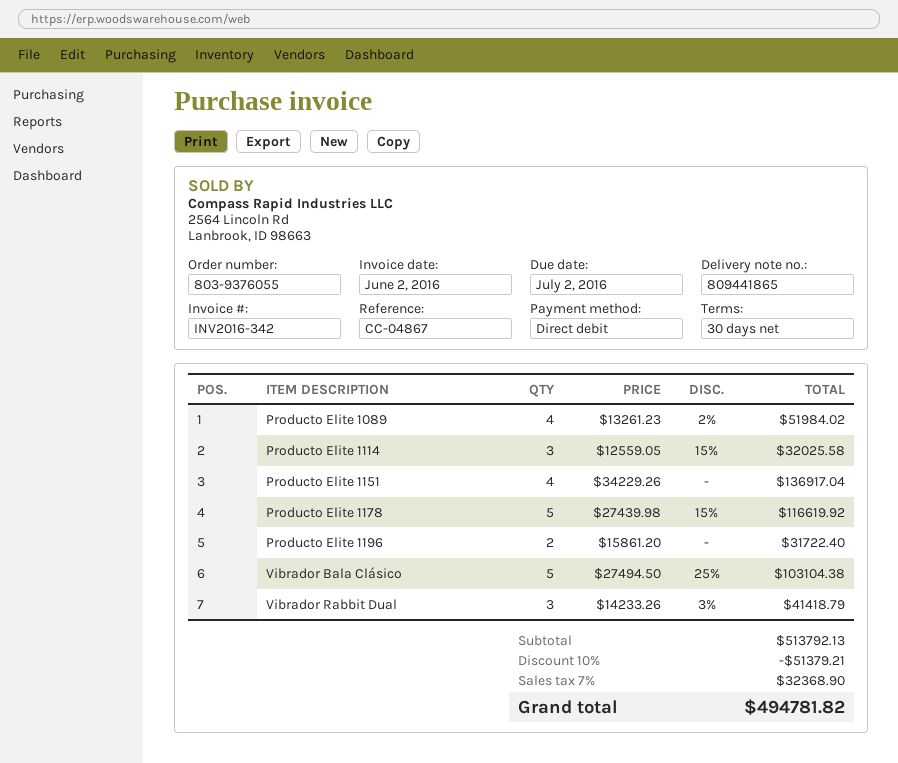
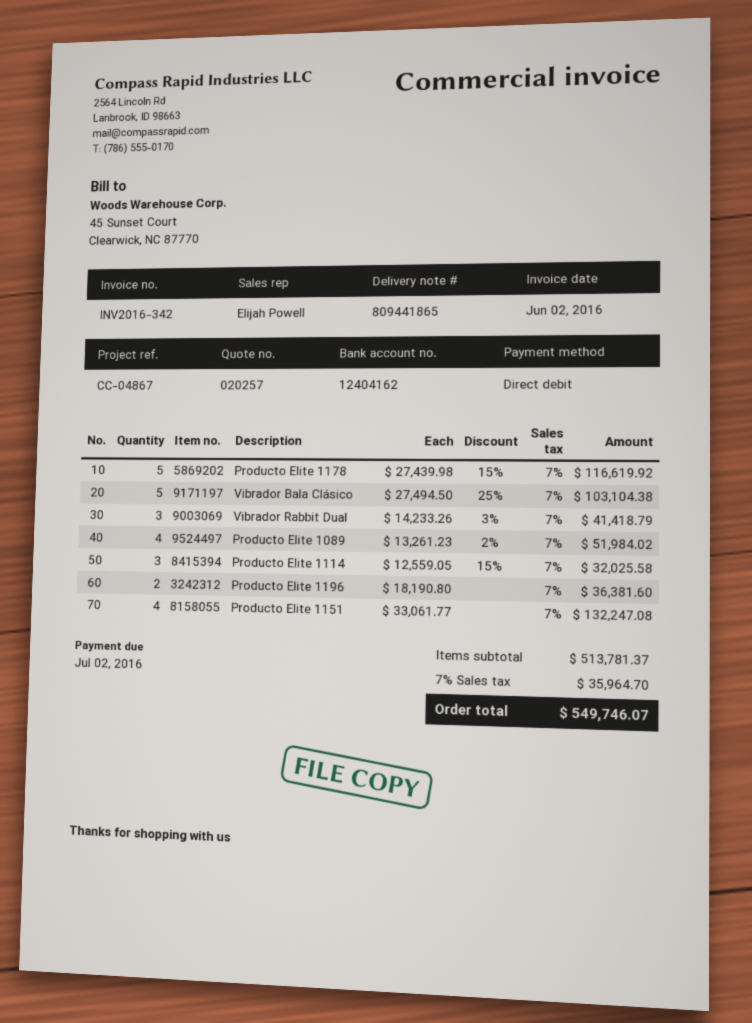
Producto Elite 1151: 4 x 34229.26 = 136917.04 -> 4 x 33061.77 = 132247.08
Producto Elite 1196: 2 x 15861.20 = 31722.40 -> 2 x 18190.80 = 36381.60
subtotal: 513792.13 -> 513781.37
discount: 10% = 51379.21 -> none
tax: 7% = 32368.90 -> 7% = 35964.70
total: 494781.82 -> 549746.07

